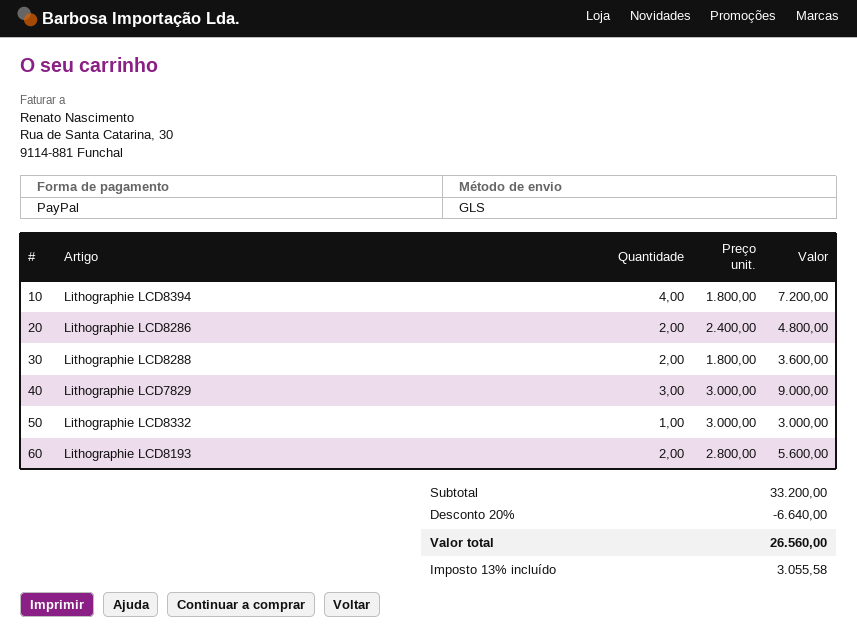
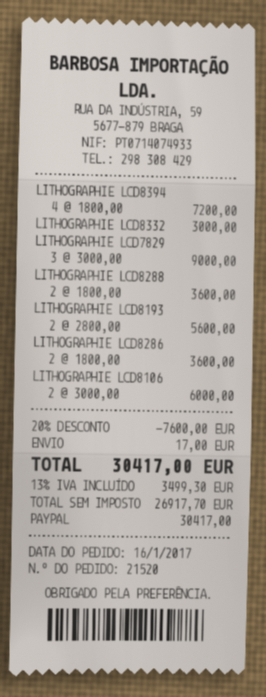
Lithographie LCD8286: 2 x 2400.00 = 4800.00 -> 2 x 1800.00 = 3600.00
LITHOGRAPHIE LCD8106: none -> 2 x 3000.00 = 6000.00
discount: 20% = 6640.00 -> 20% = 7600.00
shipping: none -> 17.00
tax: 13% = 3055.58 -> 13% = 3499.30
total: 26560.00 -> 30417.00

